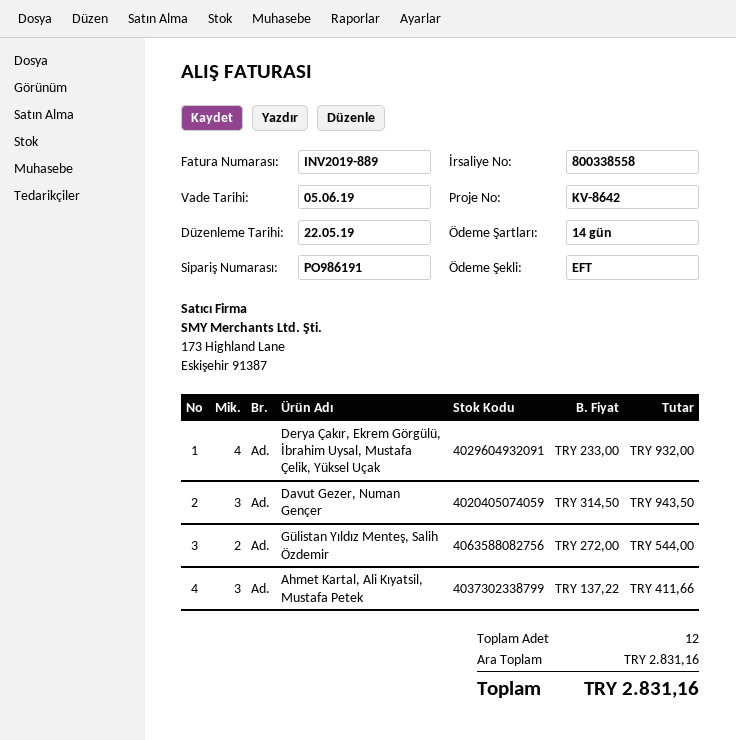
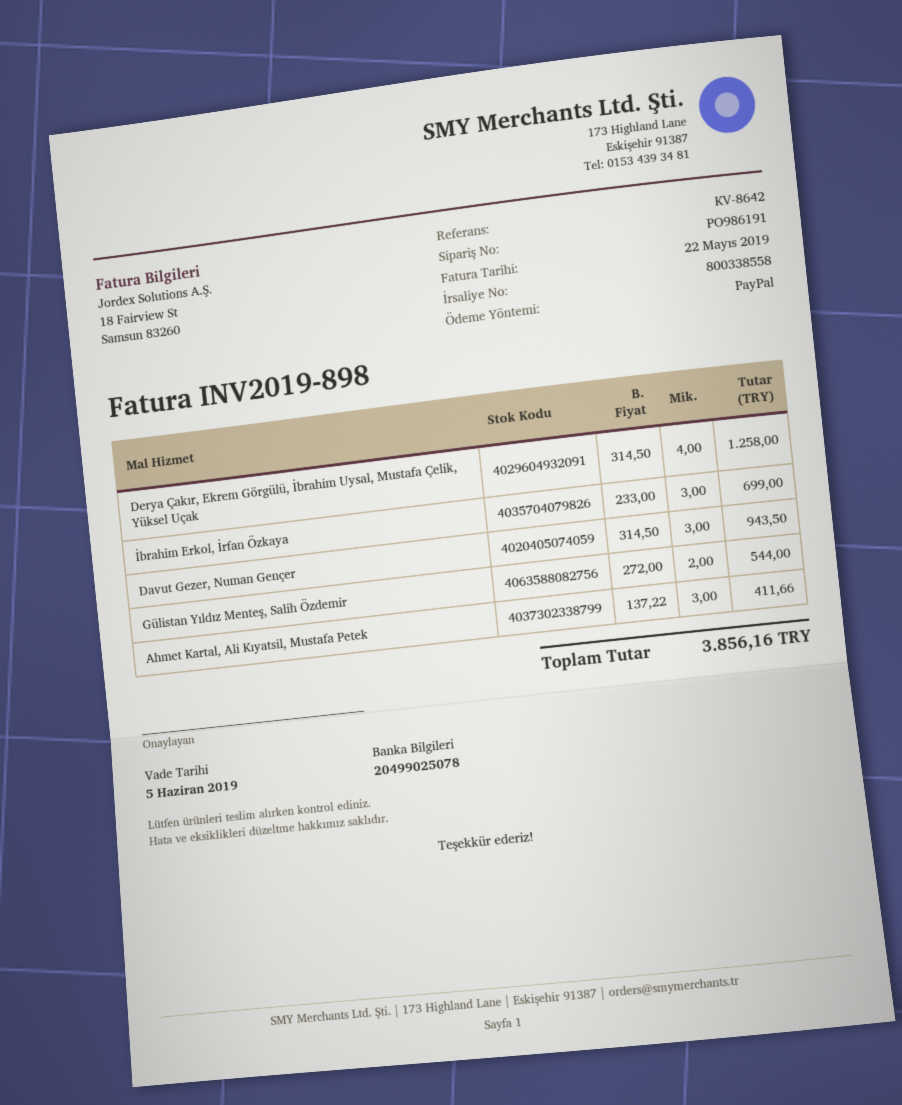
invoice number: INV2019-889 -> INV2019-898
payment method: bank transfer -> PayPal
Derya Çakır, Ekrem Görgülü, İbrahim Uysal, Mustafa Çelik, Yüksel Uçak: 4 x 233.00 = 932.00 -> 4 x 314.50 = 1258.00
İbrahim Erkol, İrfan Özkaya: none -> 3 x 233.00 = 699.00
total: 2831.16 -> 3856.16

